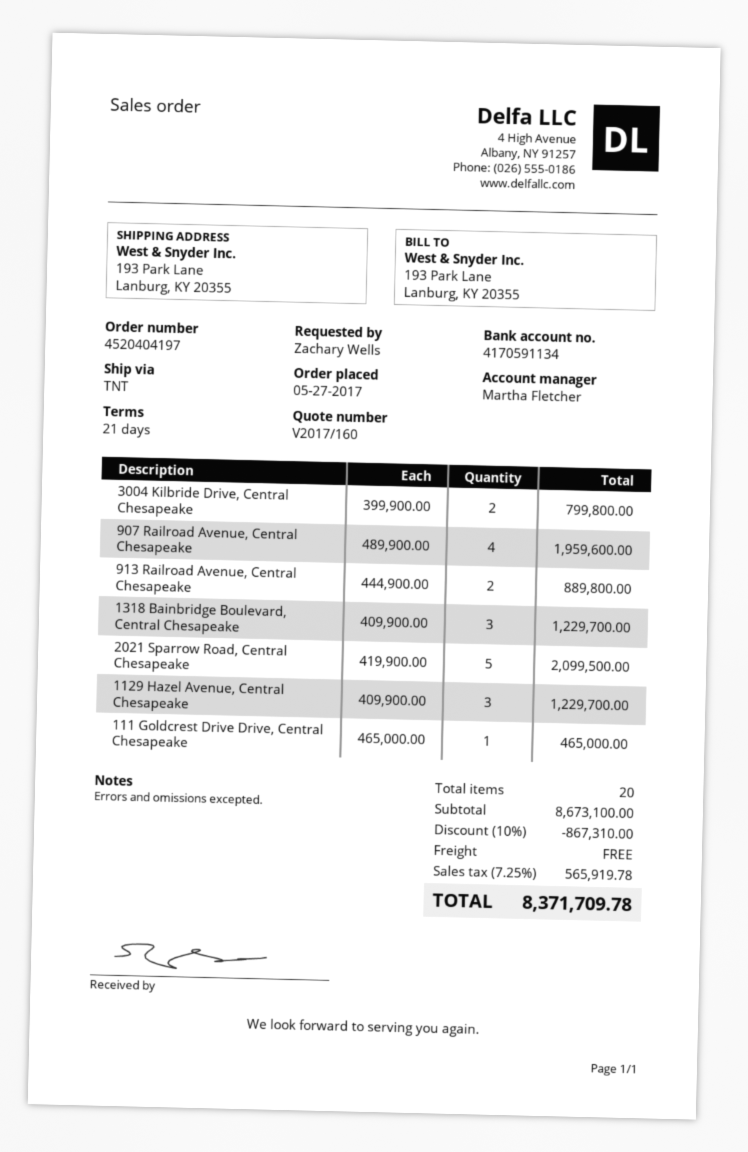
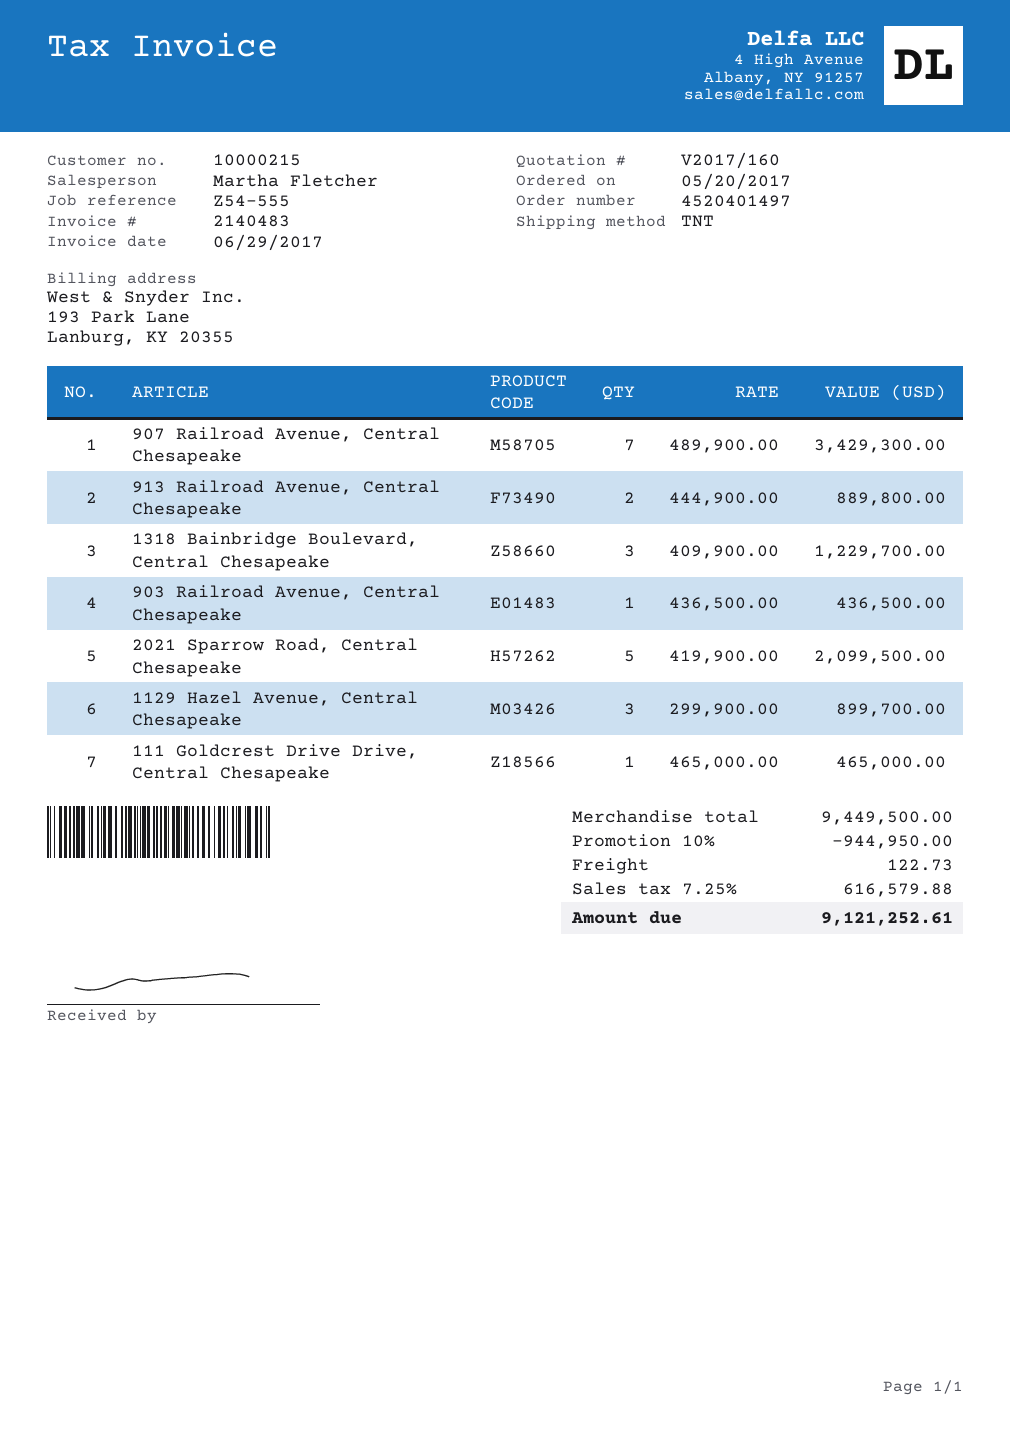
order number: 4520404197 -> 4520401497
order date: 2017-05-27 -> 2017-05-20
3004 Kilbride Drive, Central Chesapeake: 2 x 399900.00 = 799800.00 -> none
907 Railroad Avenue, Central Chesapeake: 4 x 489900.00 = 1959600.00 -> 7 x 489900.00 = 3429300.00
1129 Hazel Avenue, Central Chesapeake: 3 x 409900.00 = 1229700.00 -> 3 x 299900.00 = 899700.00
903 Railroad Avenue, Central Chesapeake: none -> 1 x 436500.00 = 436500.00
subtotal: 8673100.00 -> 9449500.00
discount: 10% = 867310.00 -> 10% = 944950.00
shipping: 0.00 -> 122.73
tax: 7.25% = 565919.78 -> 7.25% = 616579.88
total: 8371709.78 -> 9121252.61

